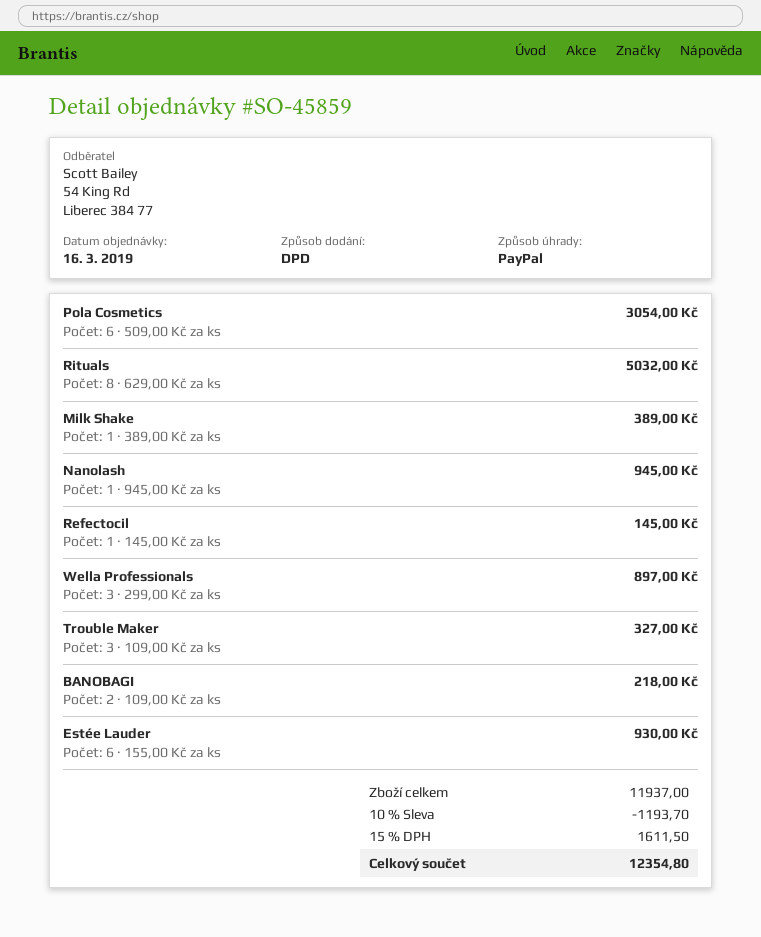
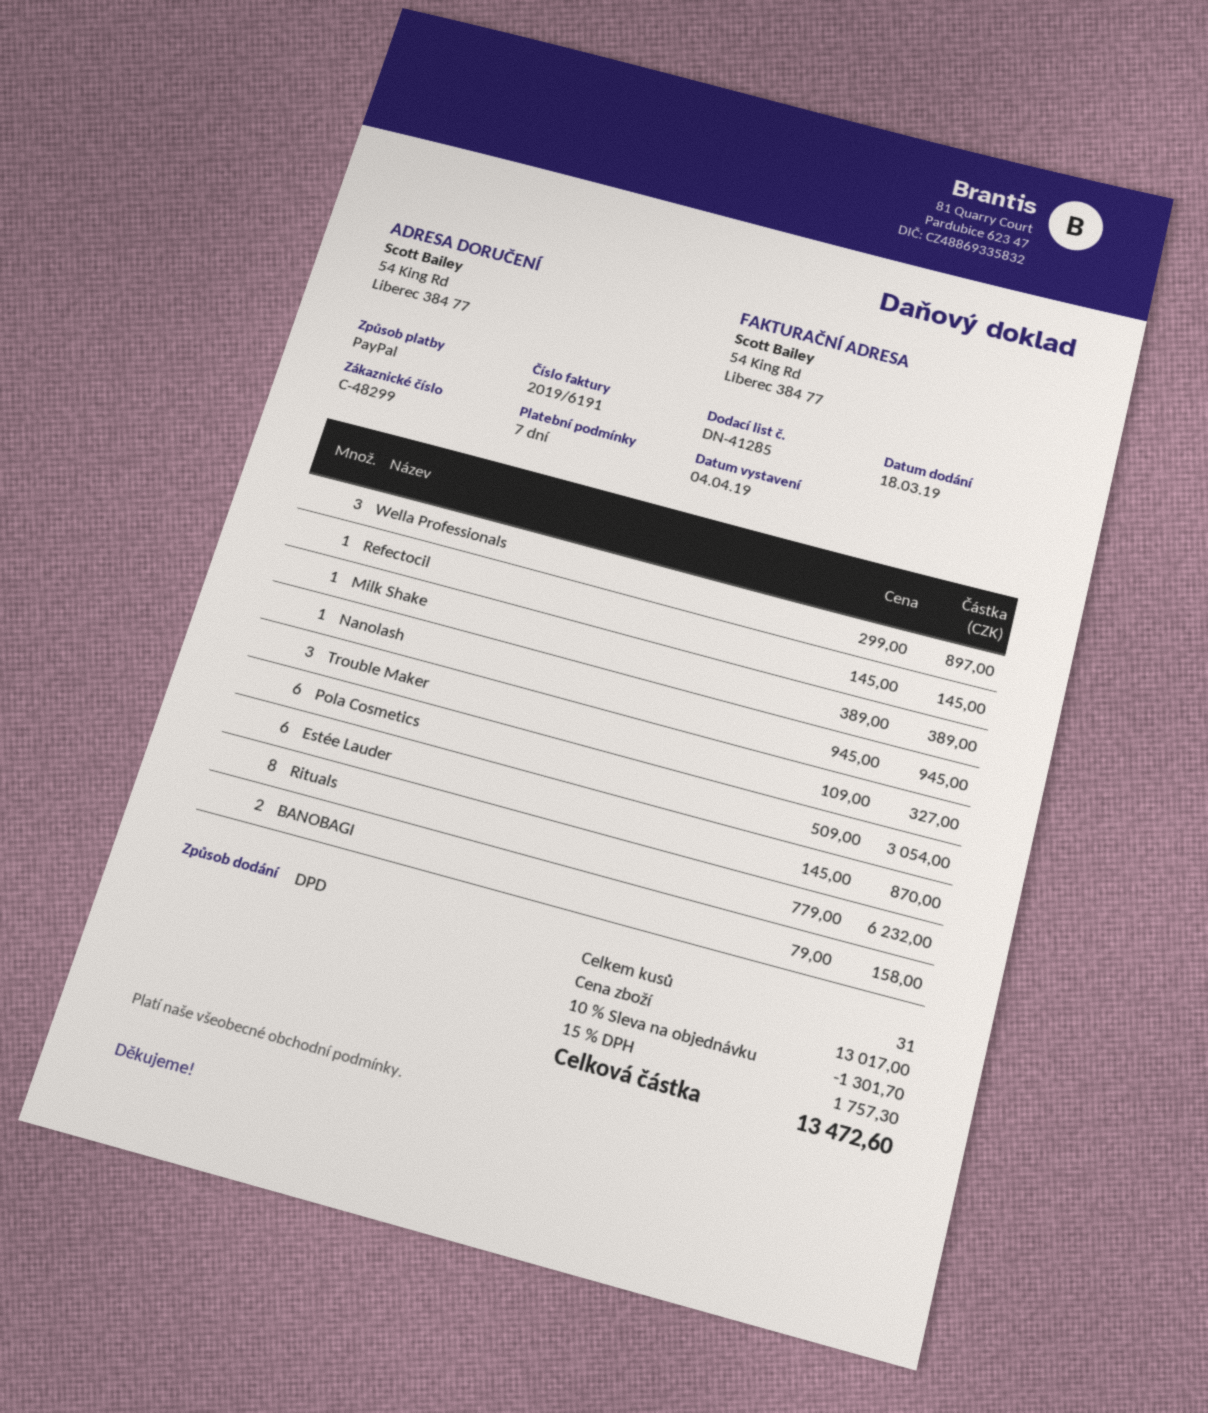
Rituals: 8 x 629.00 = 5032.00 -> 8 x 779.00 = 6232.00
BANOBAGI: 2 x 109.00 = 218.00 -> 2 x 79.00 = 158.00
Estée Lauder: 6 x 155.00 = 930.00 -> 6 x 145.00 = 870.00
subtotal: 11937.00 -> 13017.00
discount: 10% = 1193.70 -> 10% = 1301.70
tax: 15% = 1611.50 -> 15% = 1757.30
total: 12354.80 -> 13472.60

